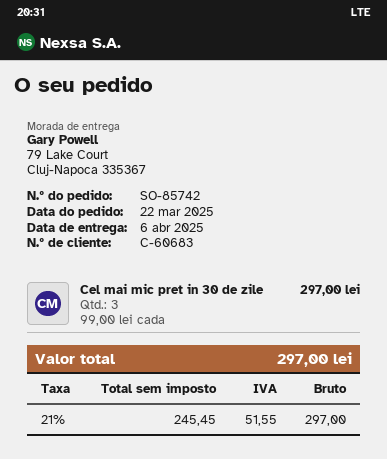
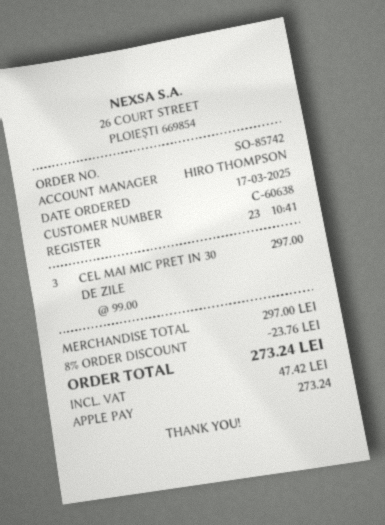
order date: 2025-03-22 -> 2025-03-17
customer number: C-60683 -> C-60638
discount: none -> 8% = 23.76
tax: 51.55 -> 47.42
total: 297.00 -> 273.24

